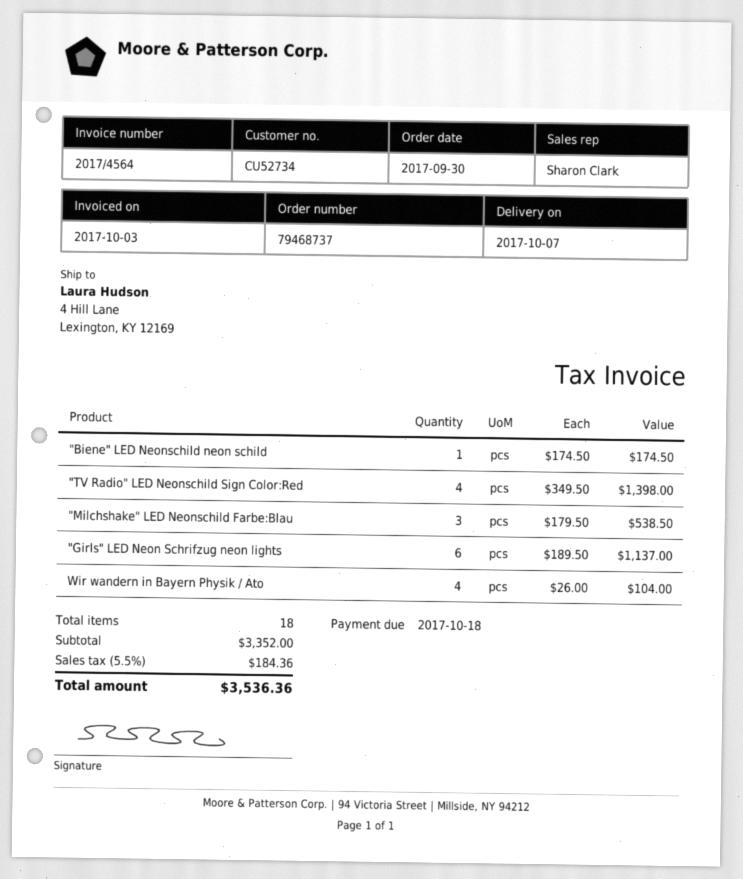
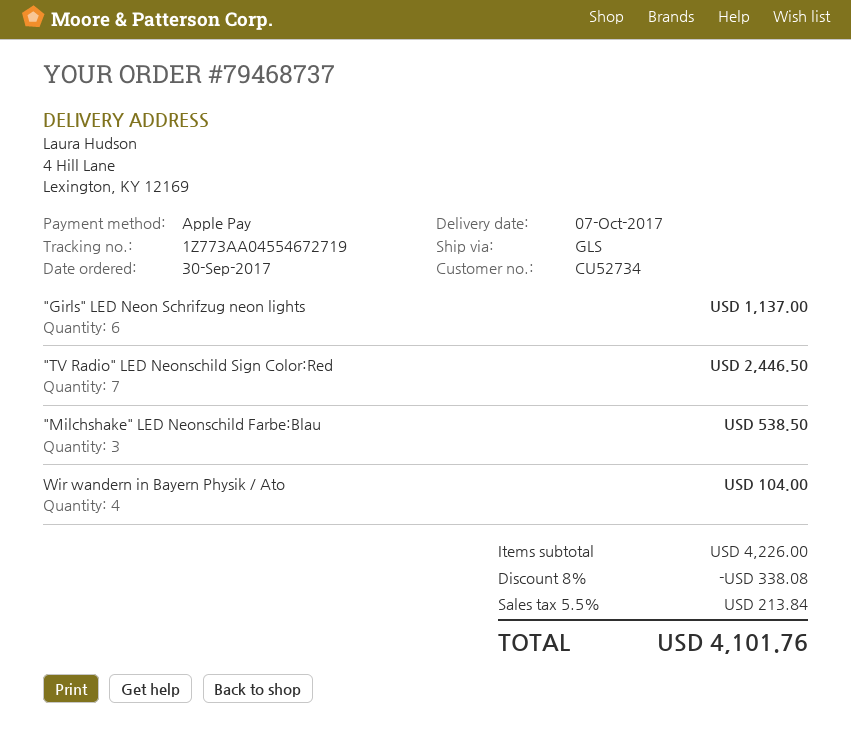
"Biene" LED Neonschild neon schild: 1 for 174.50 -> none
"TV Radio" LED Neonschild Sign Color:Red: 4 for 1398.00 -> 7 for 2446.50
subtotal: 3352.00 -> 4226.00
discount: none -> 8% = 338.08
tax: 5.5% = 184.36 -> 5.5% = 213.84
total: 3536.36 -> 4101.76

